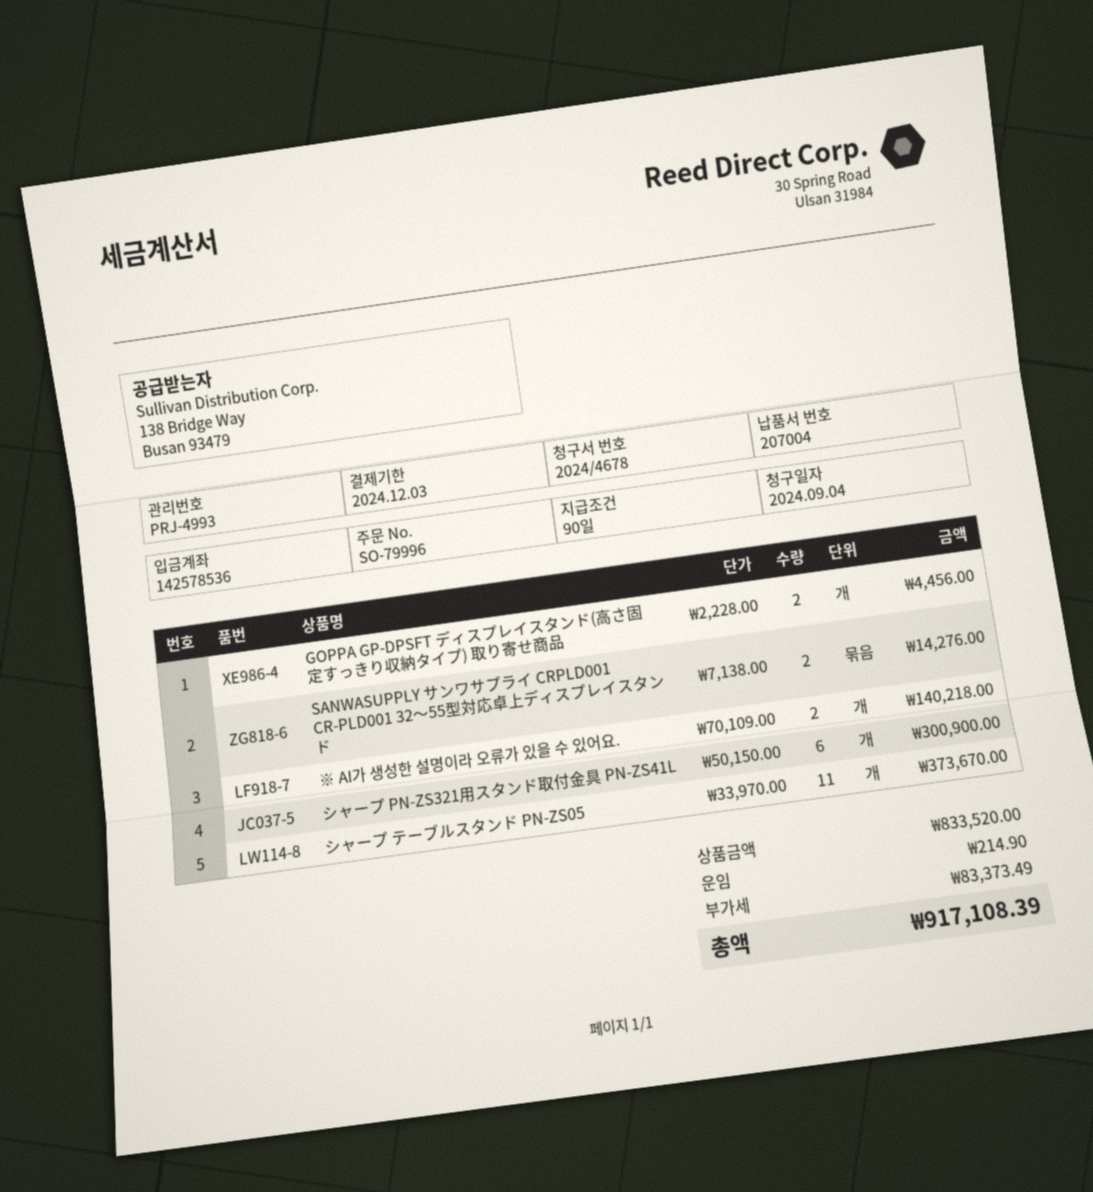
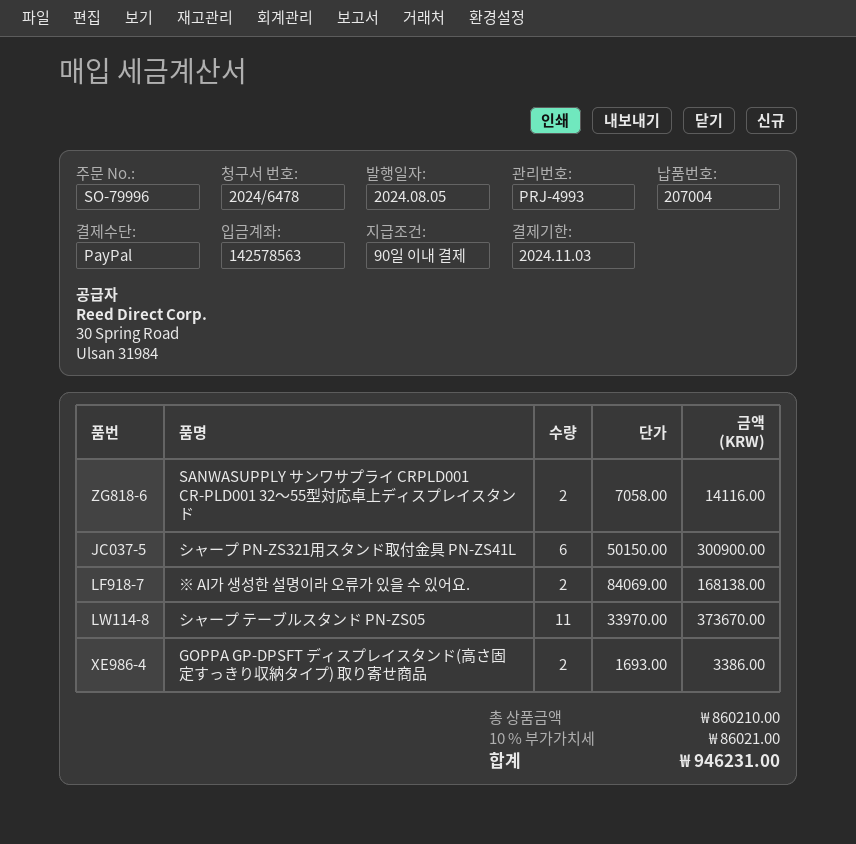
invoice number: 2024/4678 -> 2024/6478
invoice date: 2024-09-04 -> 2024-08-05
due date: 2024-12-03 -> 2024-11-03
bank account: 142578536 -> 142578563
GOPPA GP-DPSFT ディスプレイスタンド(高さ固定すっきり収納タイプ) 取り寄せ商品: 2 x 2228.00 = 4456.00 -> 2 x 1693.00 = 3386.00
SANWASUPPLY サンワサプライ CRPLD001 CR-PLD001 32〜55型対応卓上ディスプレイスタンド: 2 x 7138.00 = 14276.00 -> 2 x 7058.00 = 14116.00
※ AI가 생성한 설명이라 오류가 있을 수 있어요.: 2 x 70109.00 = 140218.00 -> 2 x 84069.00 = 168138.00
subtotal: 833520.00 -> 860210.00
shipping: 214.90 -> none
tax: 83373.49 -> 86021.00
total: 917108.39 -> 946231.00

